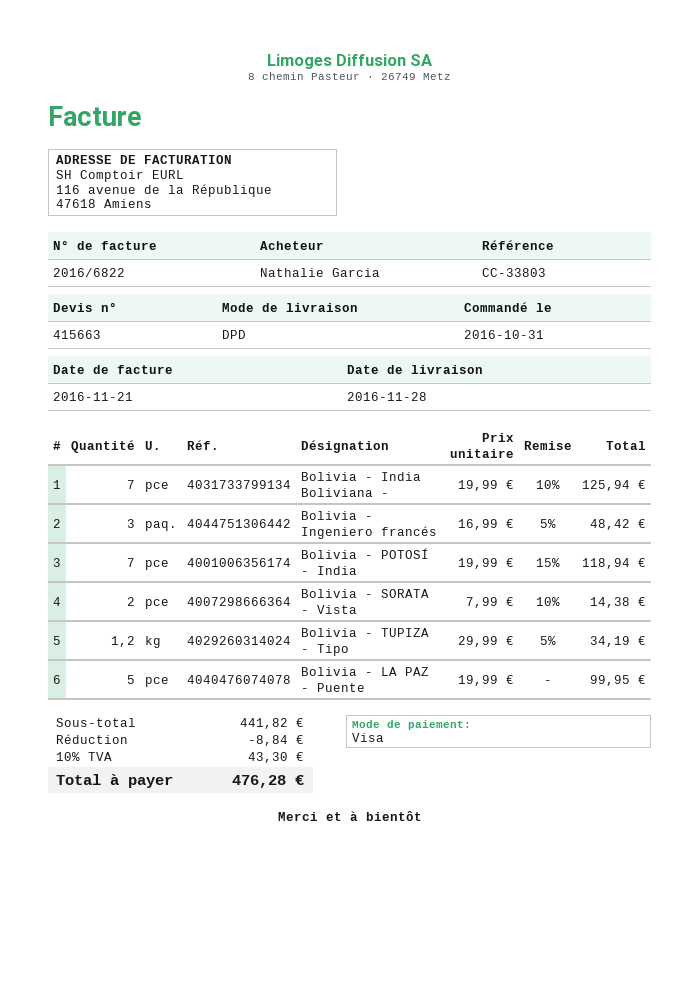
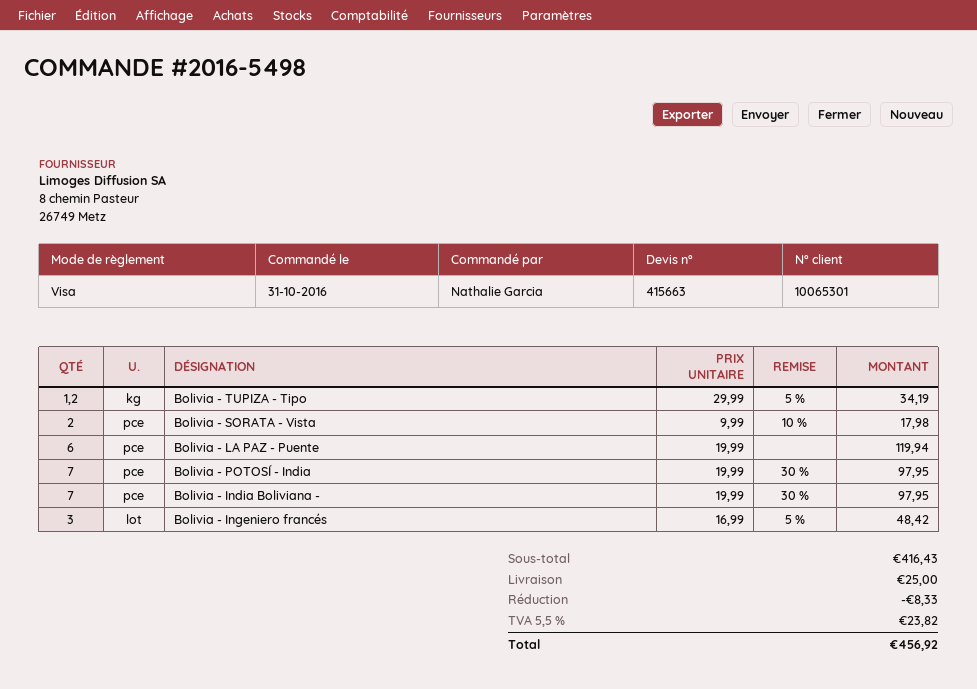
Bolivia - India Boliviana -: 7 x 19.99 - 10% = 125.94 -> 7 x 19.99 - 30% = 97.95
Bolivia - POTOSÍ - India: 7 x 19.99 - 15% = 118.94 -> 7 x 19.99 - 30% = 97.95
Bolivia - SORATA - Vista: 2 x 7.99 - 10% = 14.38 -> 2 x 9.99 - 10% = 17.98
Bolivia - LA PAZ - Puente: 5 x 19.99 = 99.95 -> 6 x 19.99 = 119.94
subtotal: 441.82 -> 416.43
discount: 8.84 -> 8.33
shipping: none -> 25.00
tax: 10% = 43.30 -> 5.5% = 23.82
total: 476.28 -> 456.92

